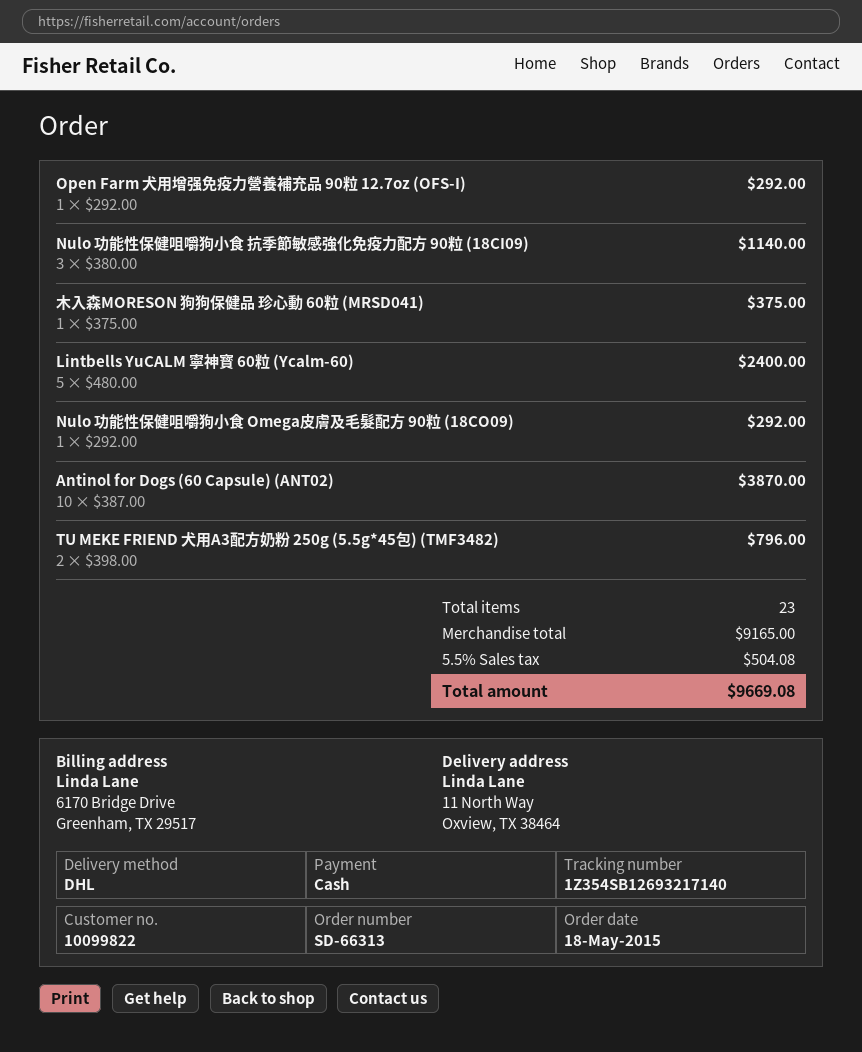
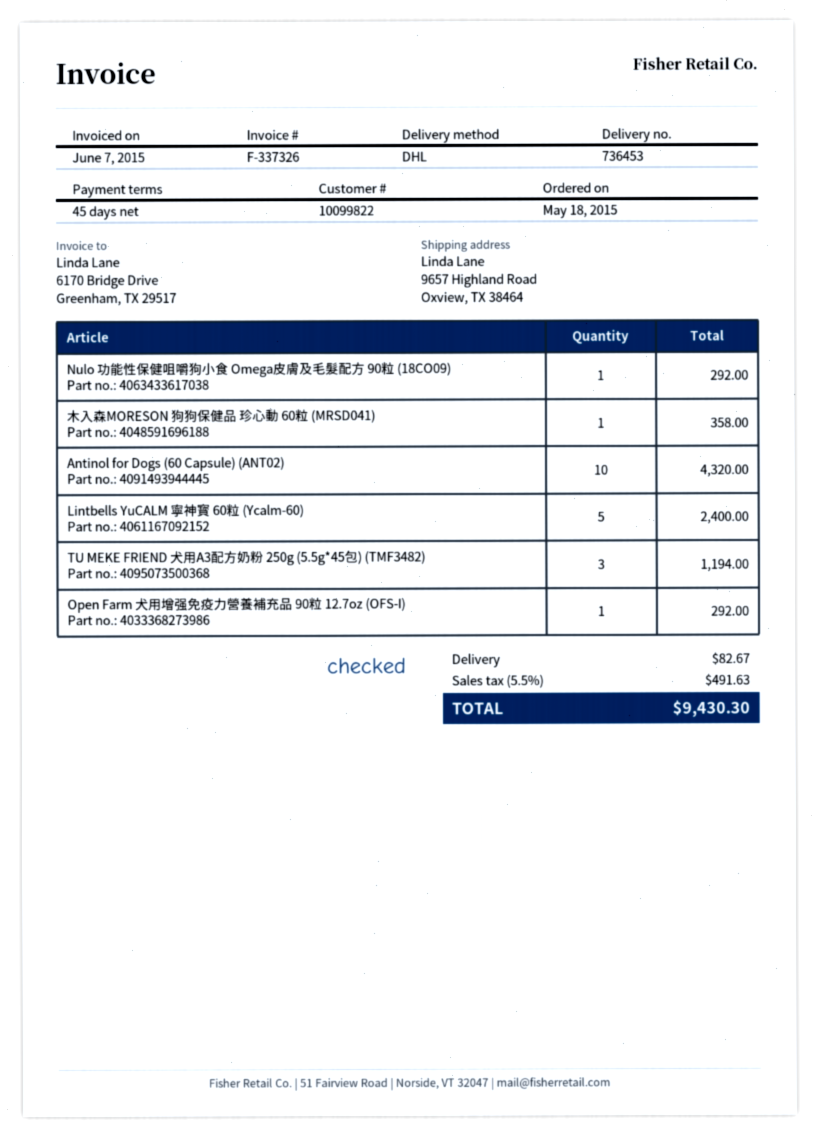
ship to: 11 North Way, Oxview, TX 38464 -> 9657 Highland Road, Oxview, TX 38464
Nulo 功能性保健咀嚼狗小食 抗季節敏感強化免疫力配方 90粒 (18CI09): 3 for 1140.00 -> none
木入森MORESON 狗狗保健品 珍心動 60粒 (MRSD041): 1 for 375.00 -> 1 for 358.00
Antinol for Dogs (60 Capsule) (ANT02): 10 for 3870.00 -> 10 for 4320.00
TU MEKE FRIEND 犬用A3配方奶粉 250g (5.5g*45包) (TMF3482): 2 for 796.00 -> 3 for 1194.00
shipping: none -> 82.67
tax: 5.5% = 504.08 -> 5.5% = 491.63
total: 9669.08 -> 9430.30

